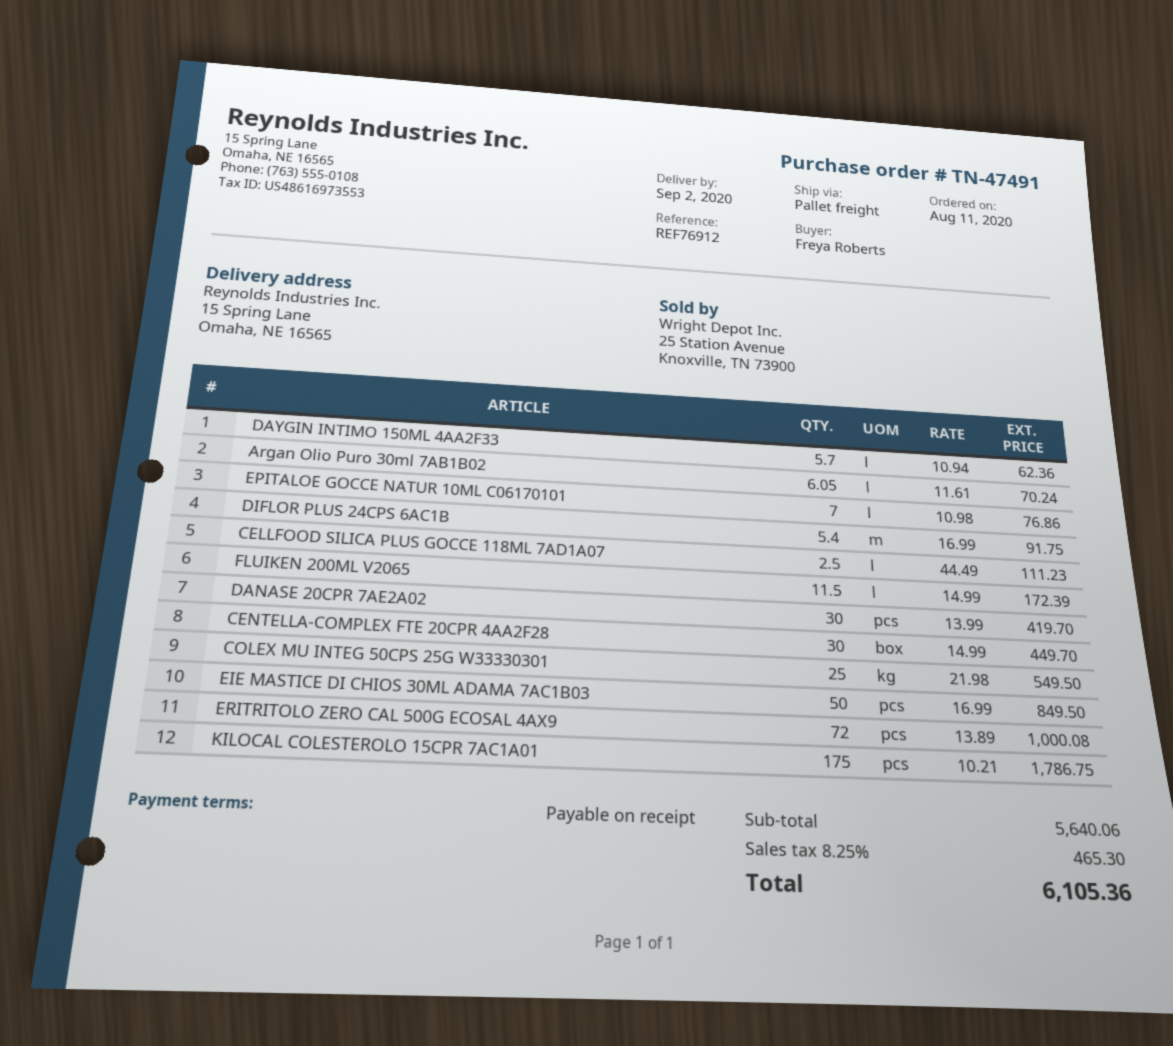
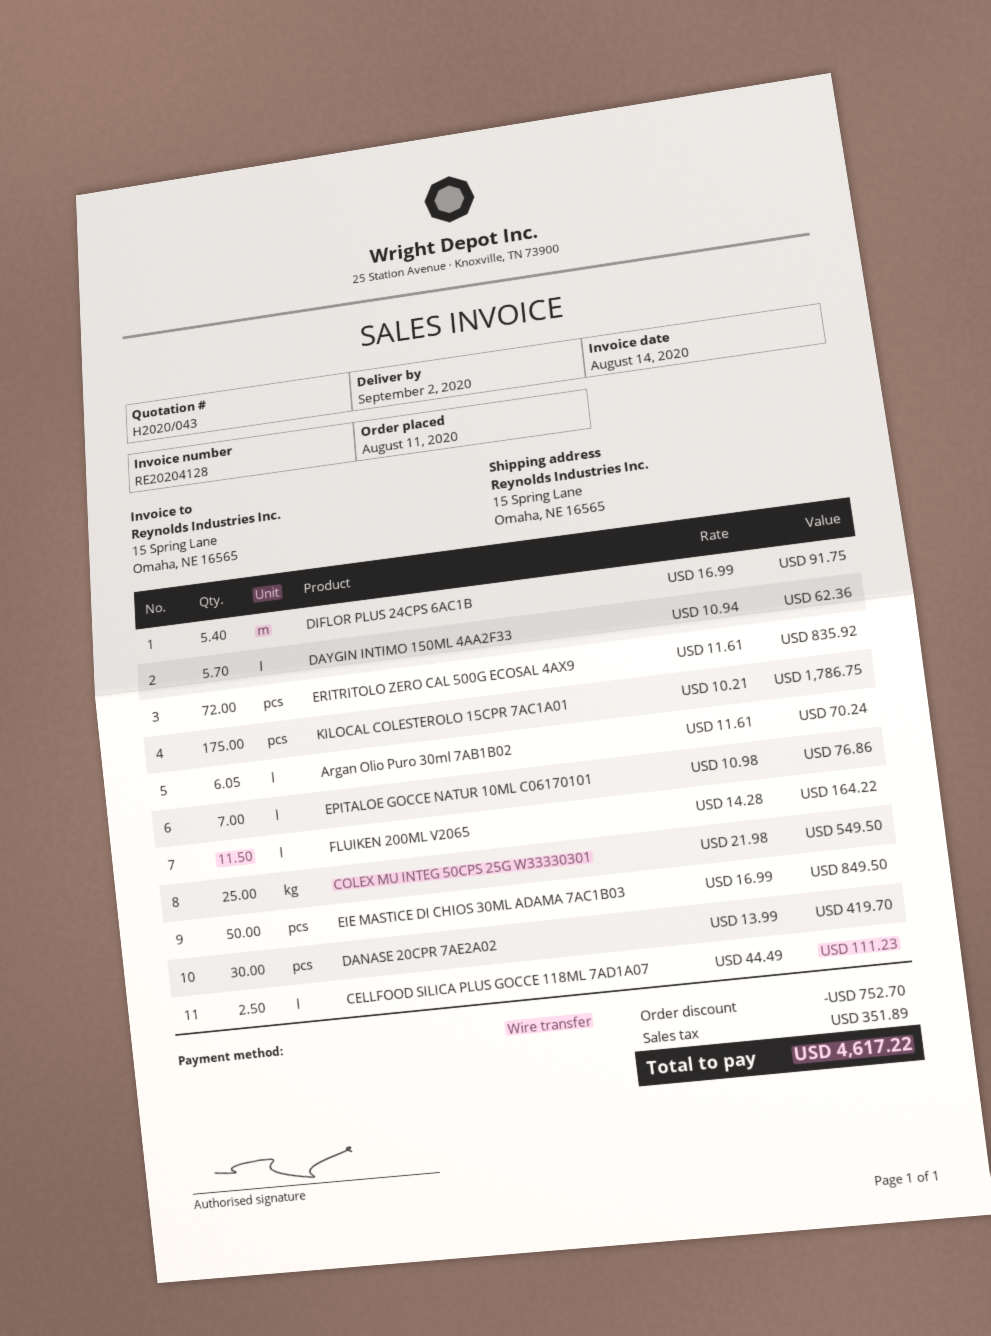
FLUIKEN 200ML V2065: 11.5 x 14.99 = 172.39 -> 11.5 x 14.28 = 164.22
CENTELLA-COMPLEX FTE 20CPR 4AA2F28: 30 x 14.99 = 449.70 -> none
ERITRITOLO ZERO CAL 500G ECOSAL 4AX9: 72 x 13.89 = 1000.08 -> 72 x 11.61 = 835.92
discount: none -> 752.70
tax: 465.30 -> 351.89
total: 6105.36 -> 4617.22

